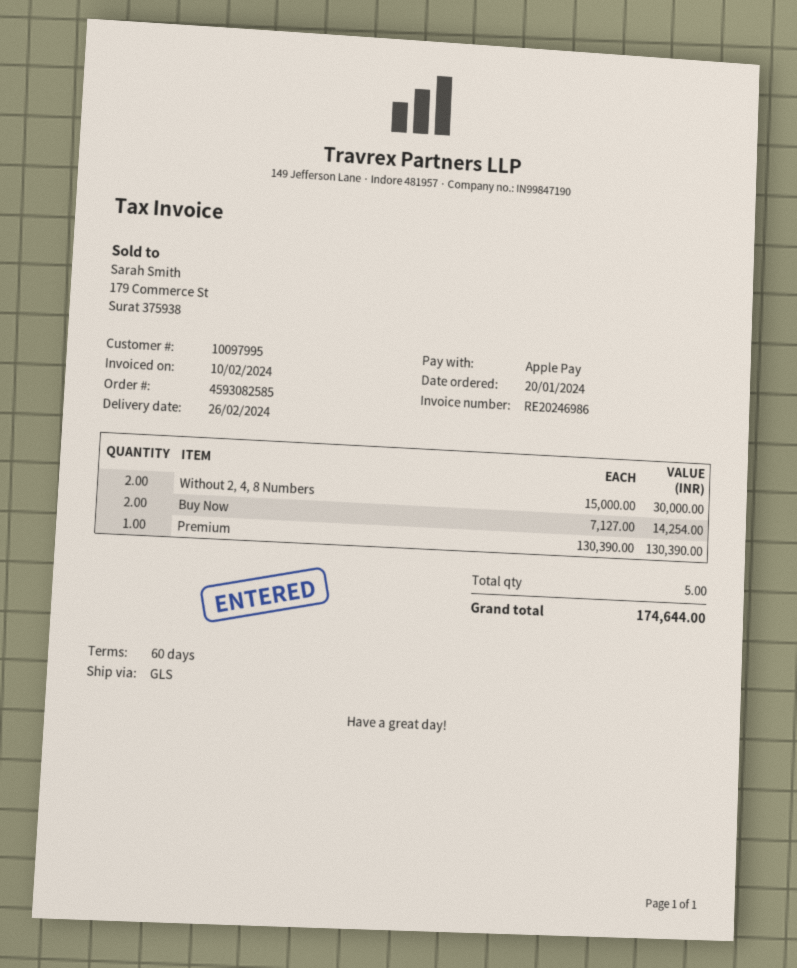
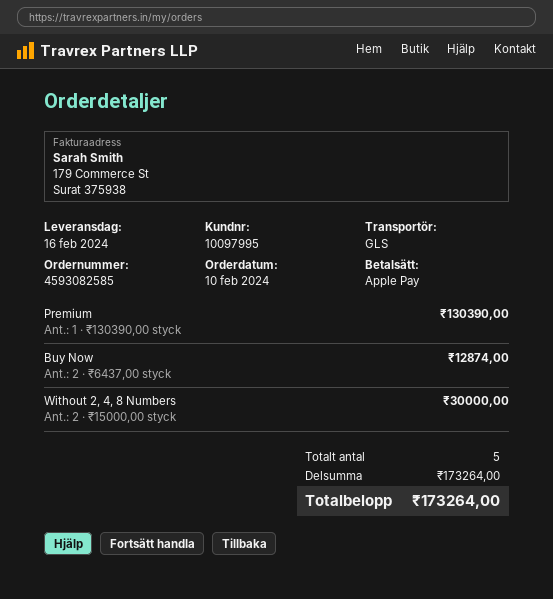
order date: 2024-01-20 -> 2024-02-10
delivery date: 2024-02-26 -> 2024-02-16
Buy Now: 2 x 7127.00 = 14254.00 -> 2 x 6437.00 = 12874.00
total: 174644.00 -> 173264.00

